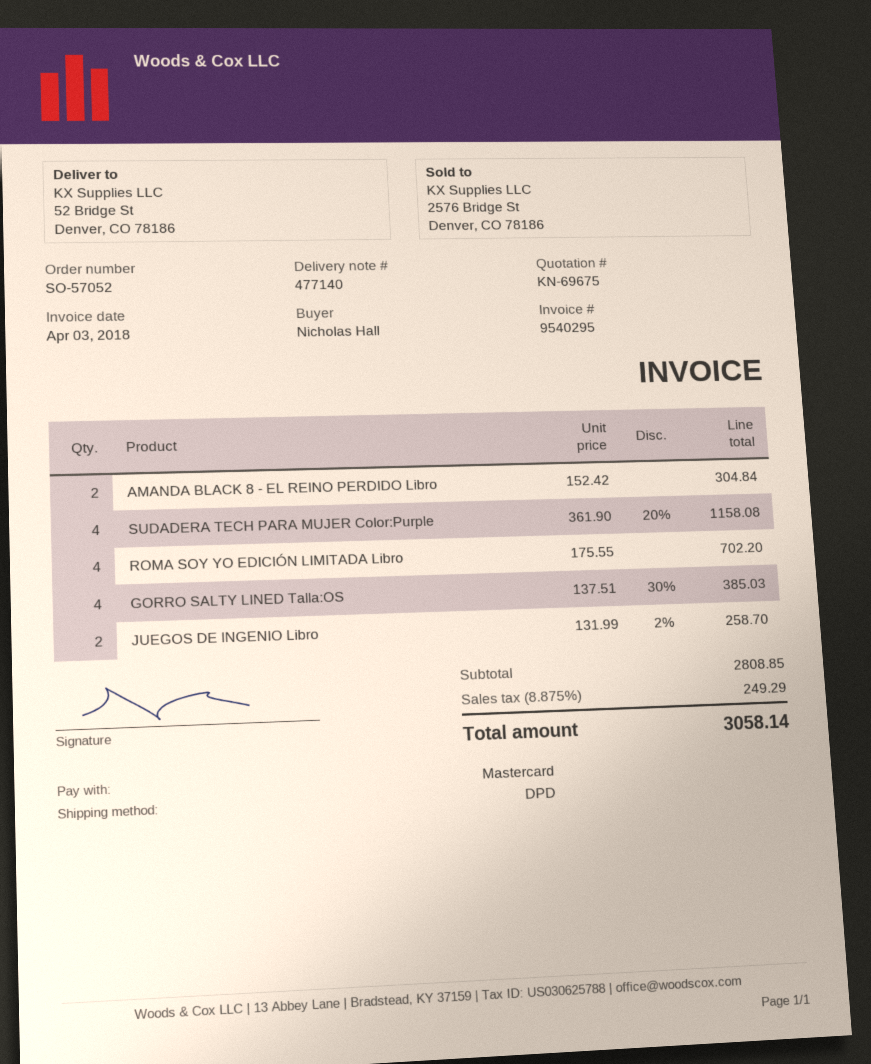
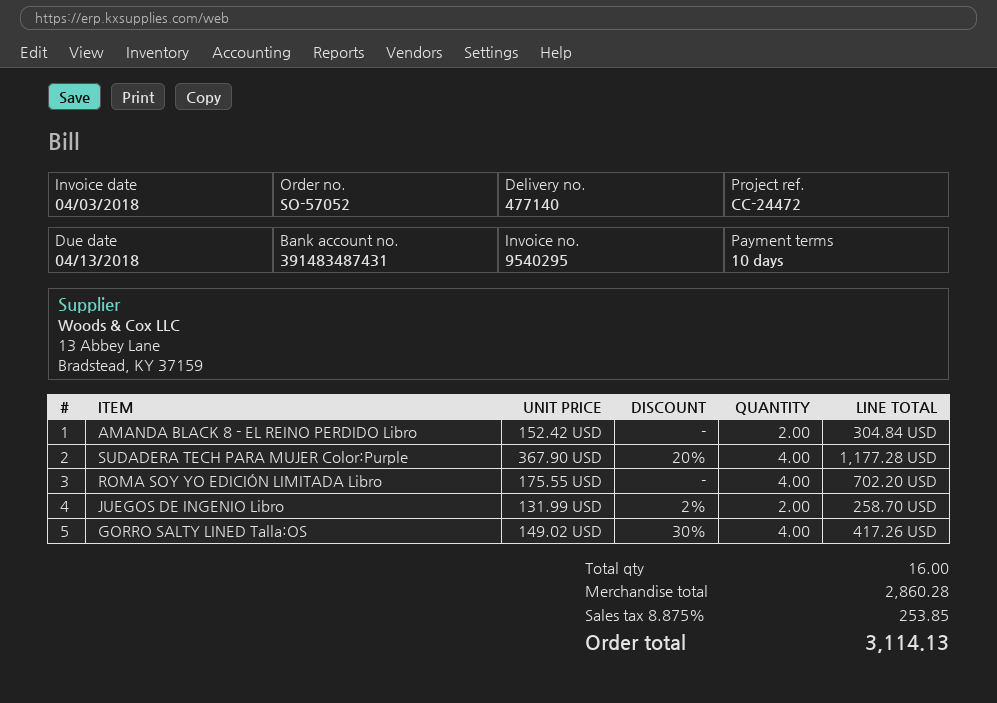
SUDADERA TECH PARA MUJER Color:Purple: 4 x 361.90 - 20% = 1158.08 -> 4 x 367.90 - 20% = 1177.28
GORRO SALTY LINED Talla:OS: 4 x 137.51 - 30% = 385.03 -> 4 x 149.02 - 30% = 417.26
subtotal: 2808.85 -> 2860.28
tax: 8.875% = 249.29 -> 8.875% = 253.85
total: 3058.14 -> 3114.13

